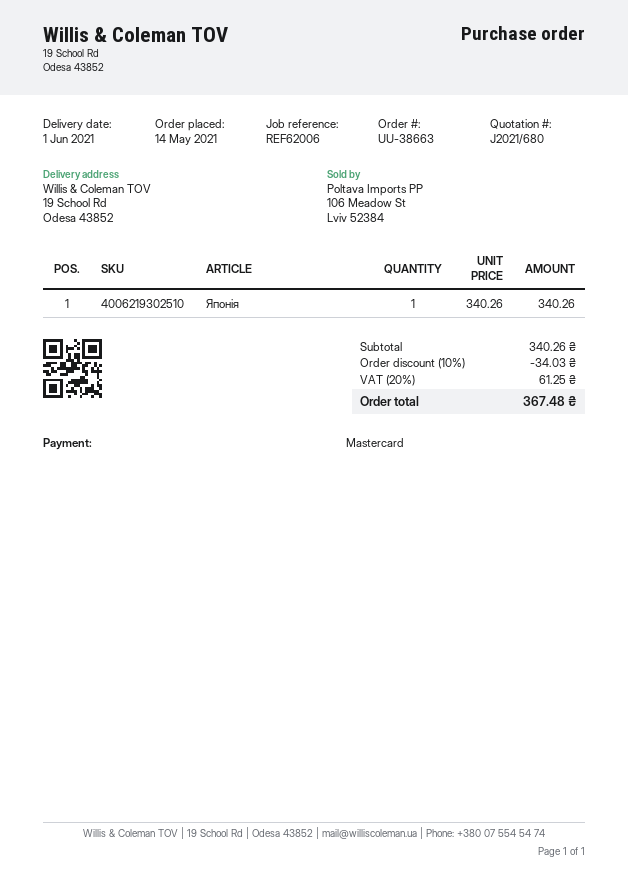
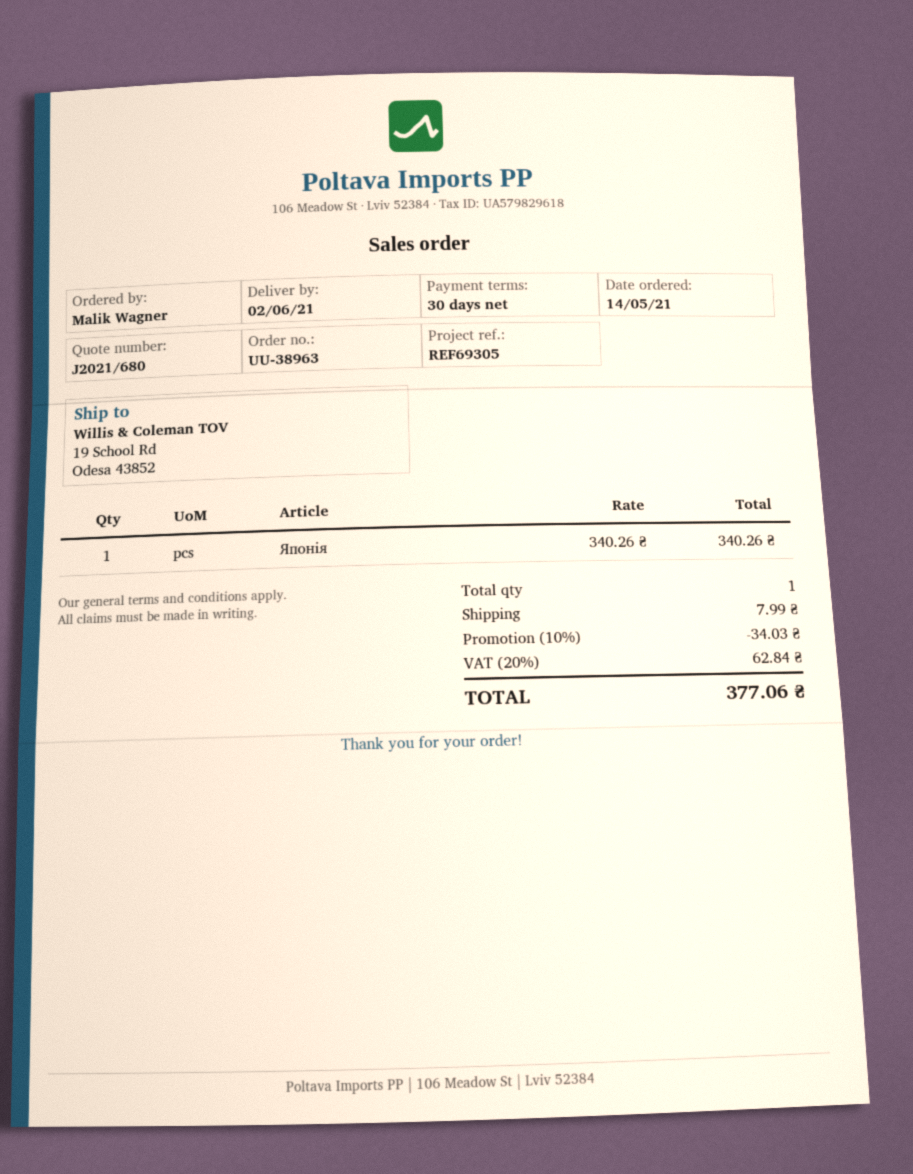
order number: UU-38663 -> UU-38963
delivery date: 2021-06-01 -> 2021-06-02
reference: REF62006 -> REF69305
shipping: none -> 7.99
tax: 20% = 61.25 -> 20% = 62.84
total: 367.48 -> 377.06

